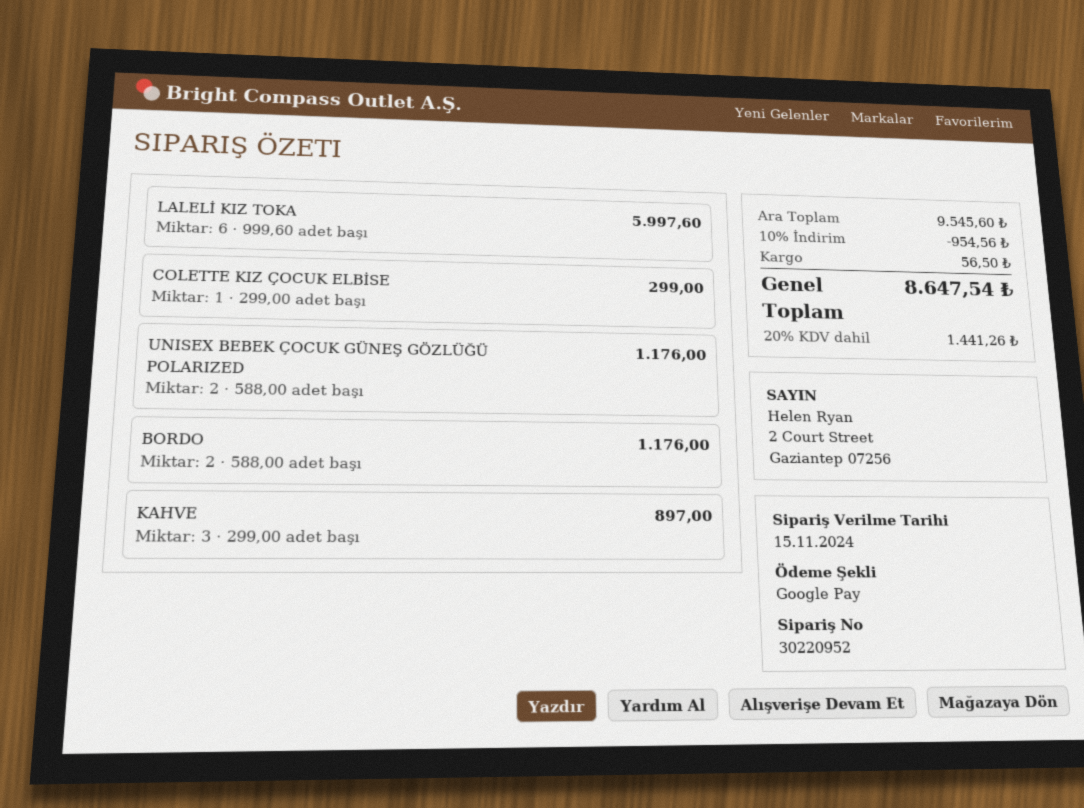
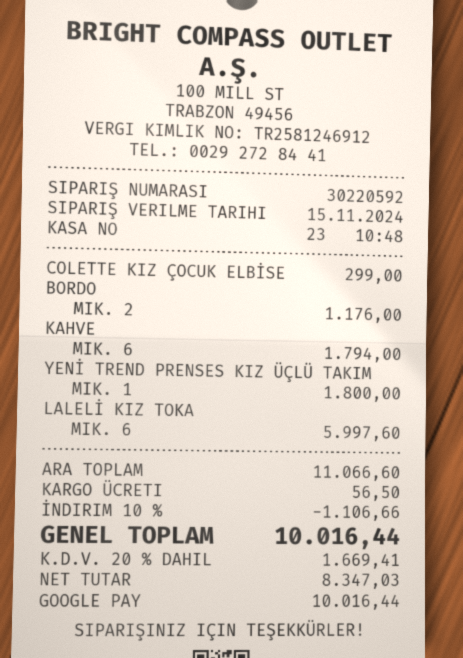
order number: 30220952 -> 30220592
UNISEX BEBEK ÇOCUK GÜNEŞ GÖZLÜĞÜ POLARIZED: 2 for 1176.00 -> none
KAHVE: 3 for 897.00 -> 6 for 1794.00
YENİ TREND PRENSES KIZ ÜÇLÜ TAKIM: none -> 1 for 1800.00
subtotal: 9545.60 -> 11066.60
discount: 10% = 954.56 -> 10% = 1106.66
tax: 20% = 1441.26 -> 20% = 1669.41
total: 8647.54 -> 10016.44

